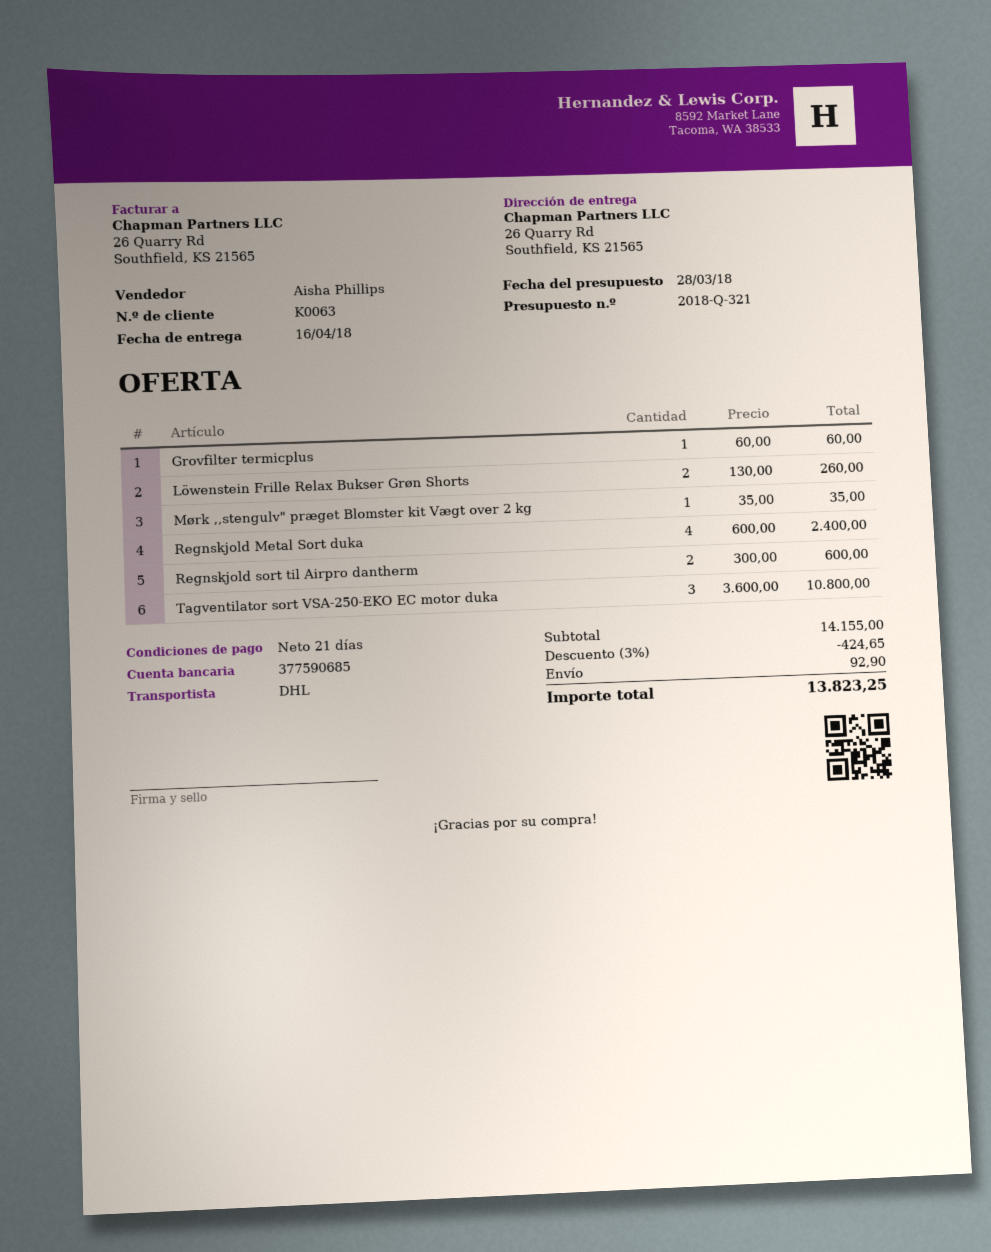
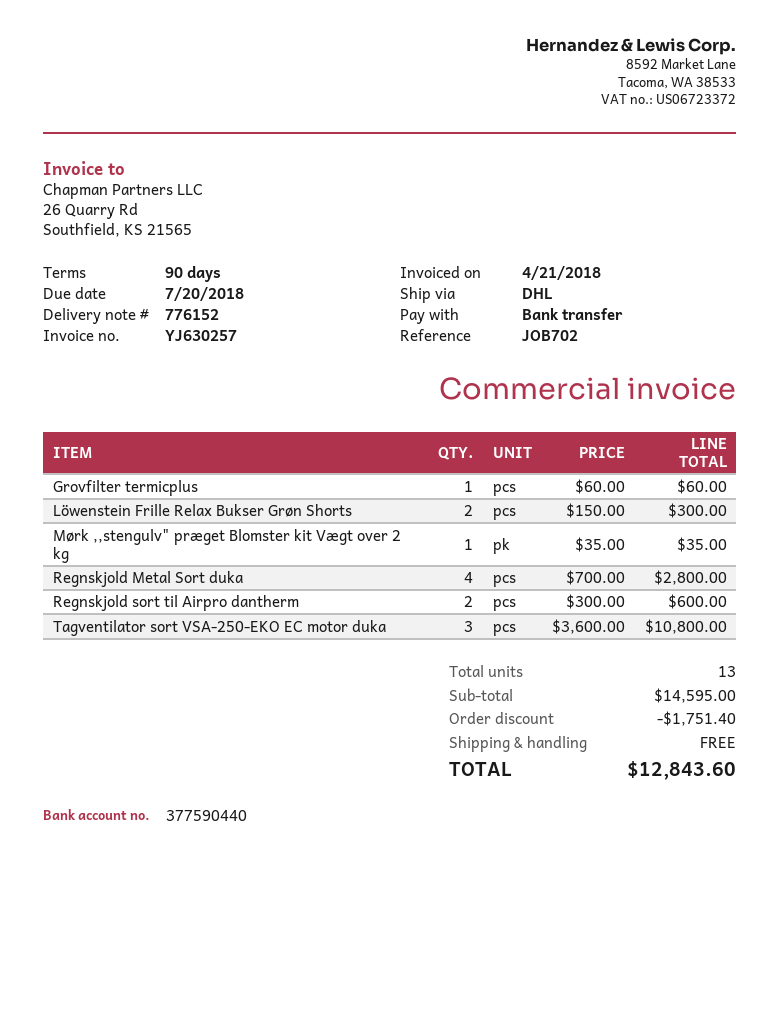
payment terms: 21 days -> 90 days
bank account: 377590685 -> 377590440
Löwenstein Frille Relax Bukser Grøn Shorts: 2 x 130.00 = 260.00 -> 2 x 150.00 = 300.00
Regnskjold Metal Sort duka: 4 x 600.00 = 2400.00 -> 4 x 700.00 = 2800.00
subtotal: 14155.00 -> 14595.00
discount: 424.65 -> 1751.40
shipping: 92.90 -> 0.00
total: 13823.25 -> 12843.60

